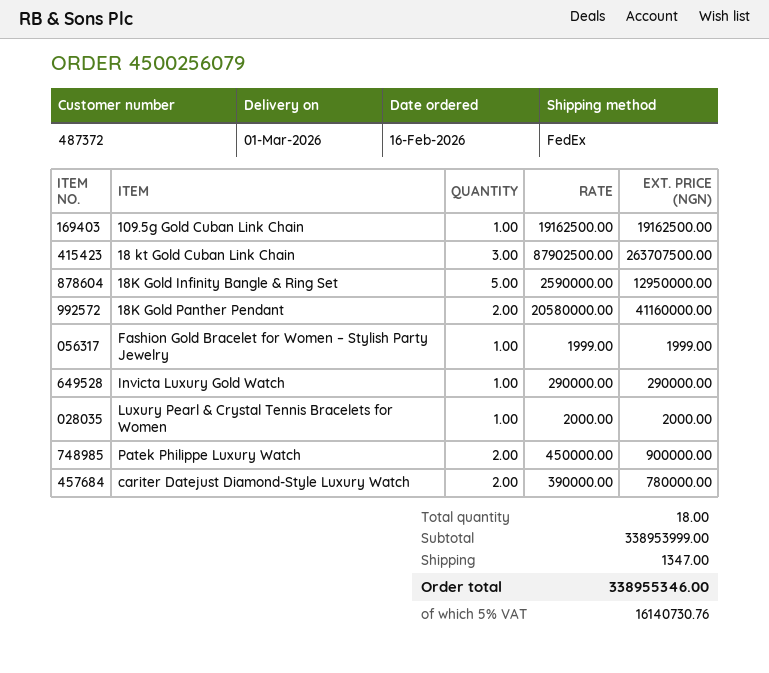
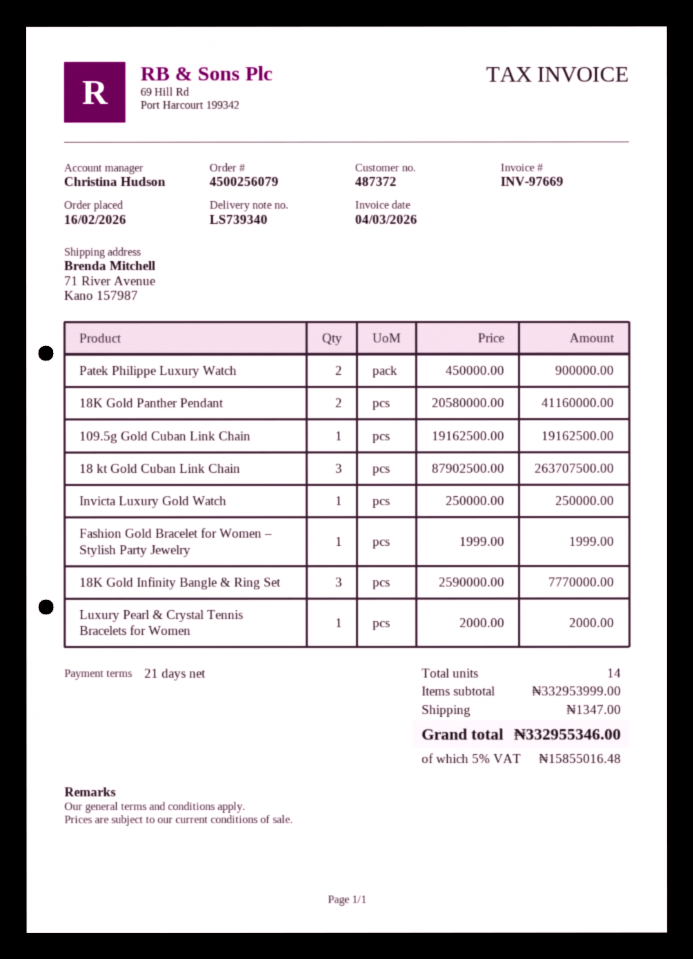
18K Gold Infinity Bangle & Ring Set: 5 x 2590000.00 = 12950000.00 -> 3 x 2590000.00 = 7770000.00
Invicta Luxury Gold Watch: 1 x 290000.00 = 290000.00 -> 1 x 250000.00 = 250000.00
cariter Datejust Diamond-Style Luxury Watch: 2 x 390000.00 = 780000.00 -> none
total quantity: 18 -> 14
subtotal: 338953999.00 -> 332953999.00
tax: 5% = 16140730.76 -> 5% = 15855016.48
total: 338955346.00 -> 332955346.00

